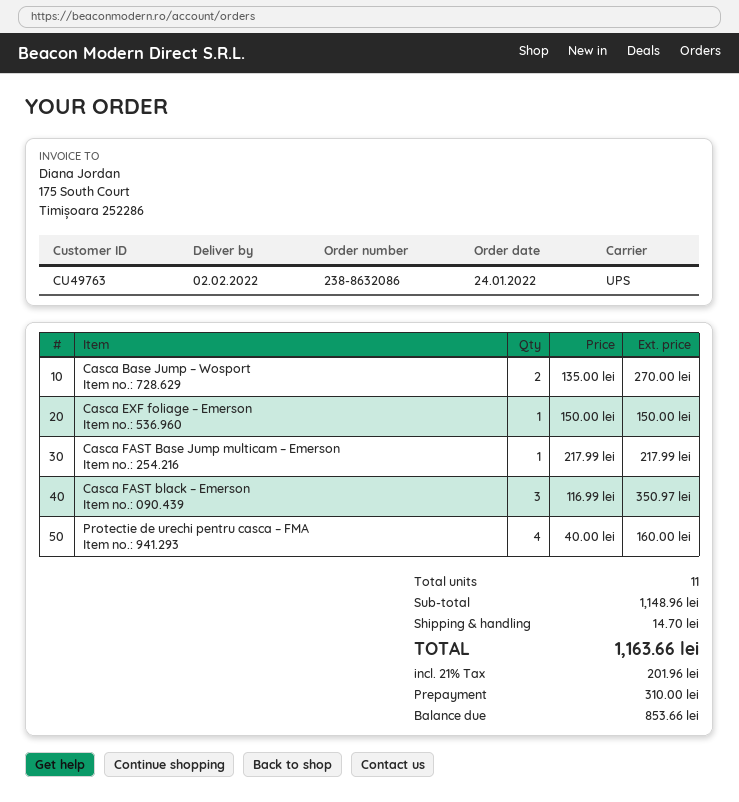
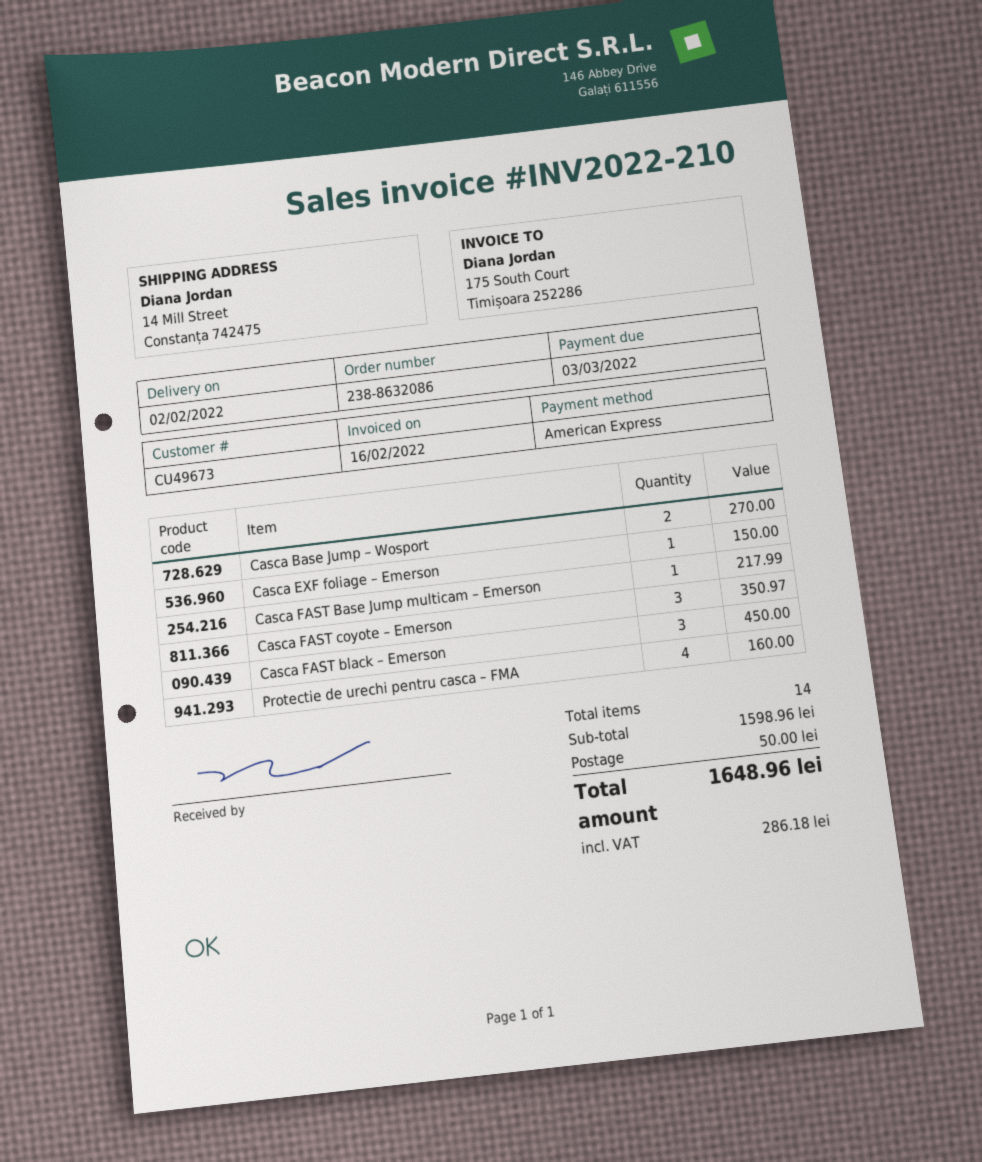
customer number: CU49763 -> CU49673
Casca FAST black – Emerson: 3 for 350.97 -> 3 for 450.00
Casca FAST coyote – Emerson: none -> 3 for 350.97
total quantity: 11 -> 14
subtotal: 1148.96 -> 1598.96
shipping: 14.70 -> 50.00
tax: 201.96 -> 286.18
total: 1163.66 -> 1648.96

